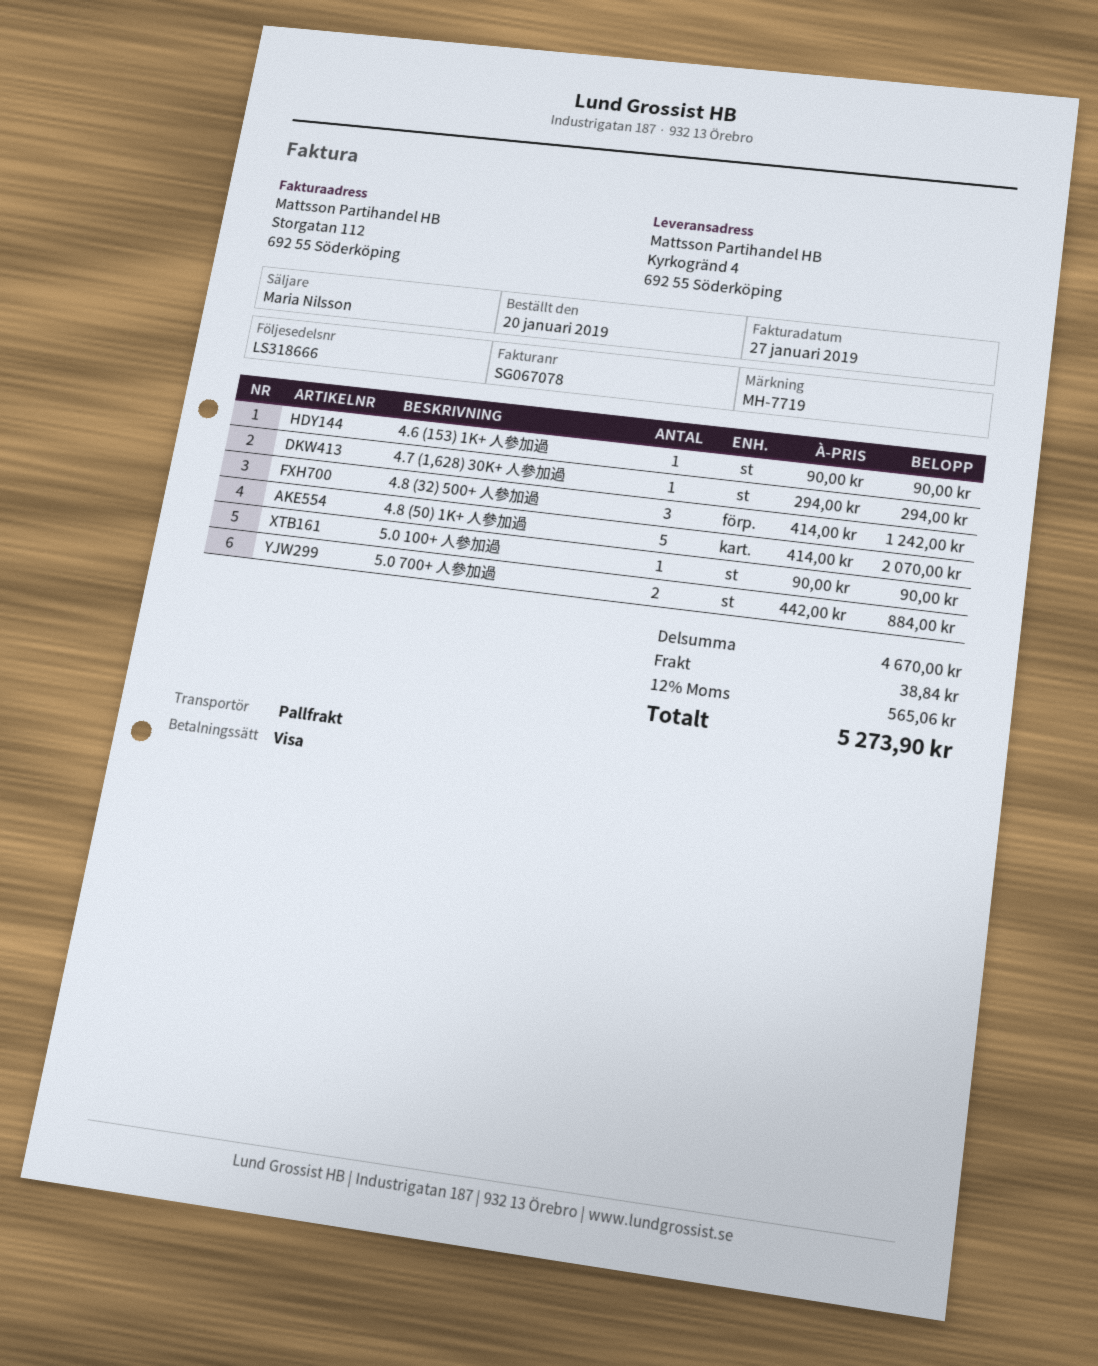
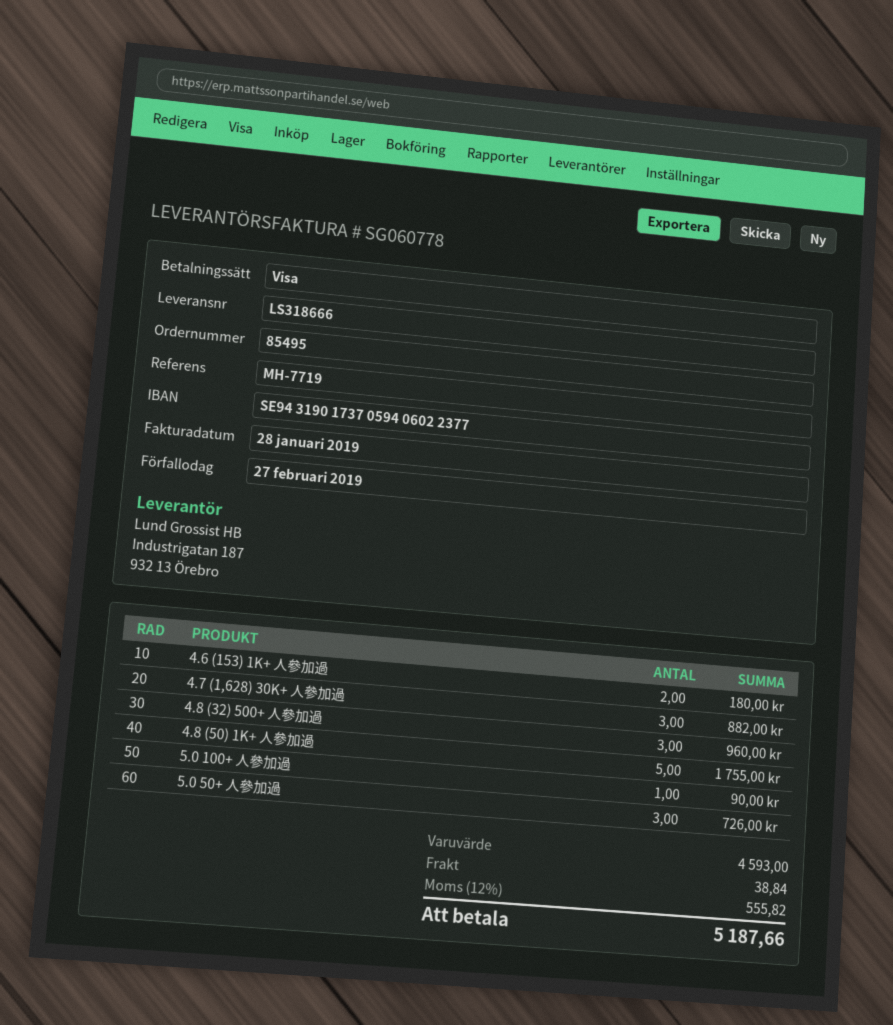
invoice number: SG067078 -> SG060778
invoice date: 2019-01-27 -> 2019-01-28
4.6 (153) 1K+ 人參加過: 1 for 90.00 -> 2 for 180.00
4.7 (1,628) 30K+ 人參加過: 1 for 294.00 -> 3 for 882.00
4.8 (32) 500+ 人參加過: 3 for 1242.00 -> 3 for 960.00
4.8 (50) 1K+ 人參加過: 5 for 2070.00 -> 5 for 1755.00
5.0 700+ 人參加過: 2 for 884.00 -> none
5.0 50+ 人參加過: none -> 3 for 726.00
subtotal: 4670.00 -> 4593.00
tax: 12% = 565.06 -> 12% = 555.82
total: 5273.90 -> 5187.66

